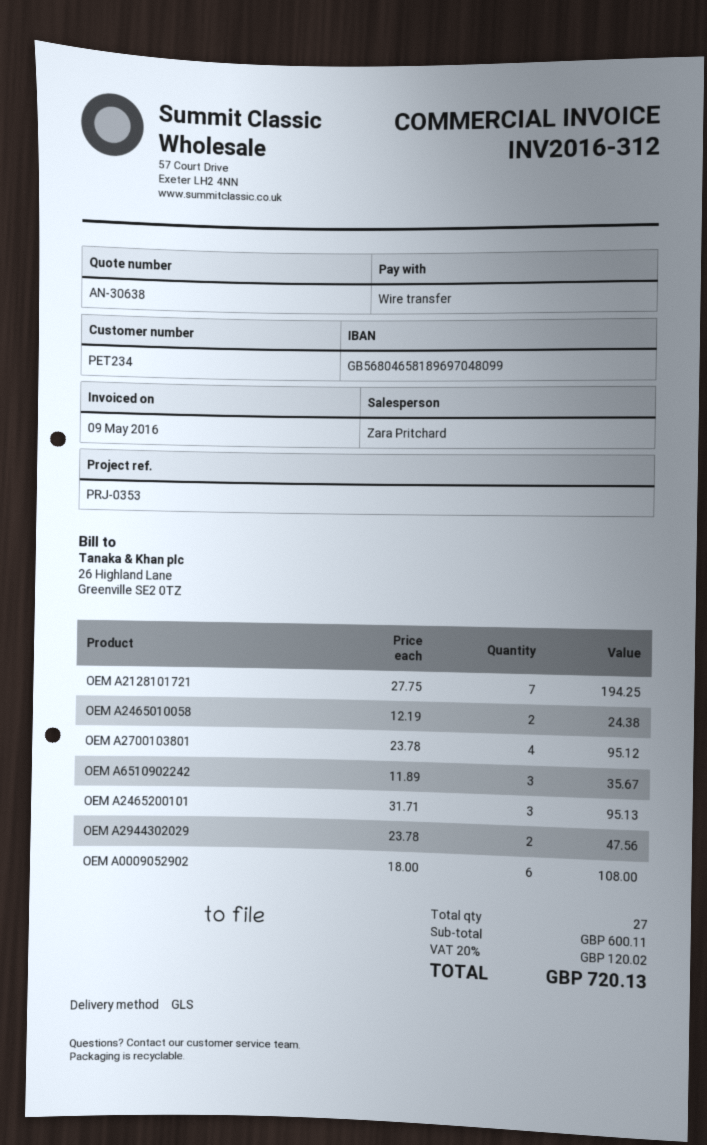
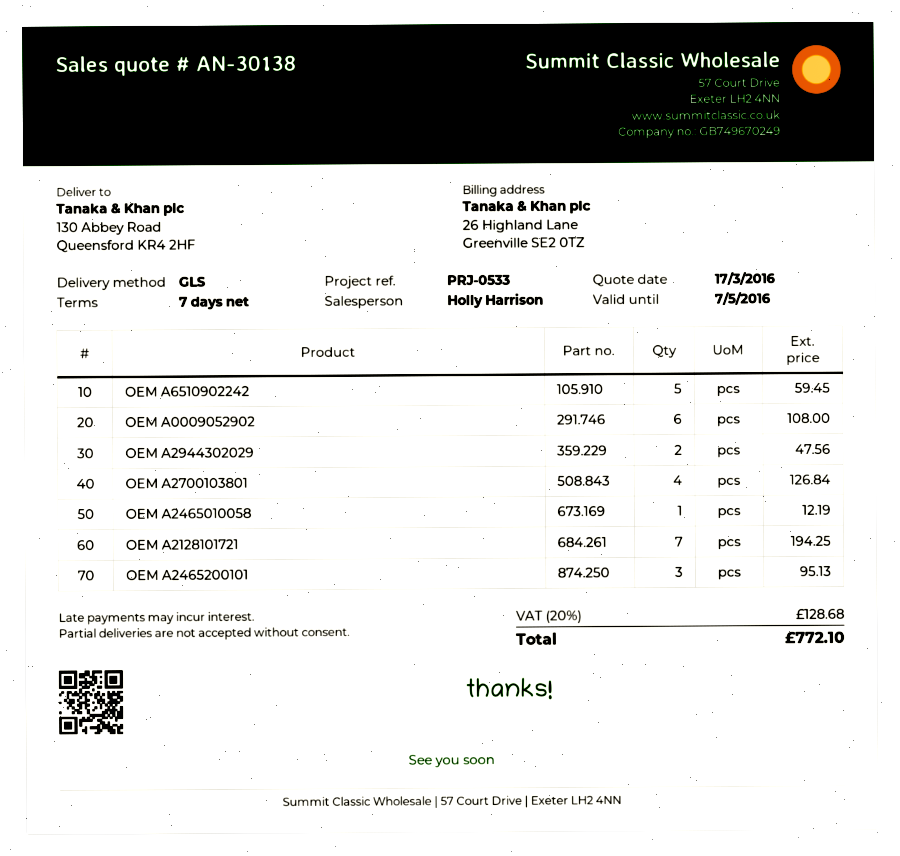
quote number: AN-30638 -> AN-30138
reference: PRJ-0353 -> PRJ-0533
sales rep: Zara Pritchard -> Holly Harrison
OEM A2465010058: 2 for 24.38 -> 1 for 12.19
OEM A2700103801: 4 for 95.12 -> 4 for 126.84
OEM A6510902242: 3 for 35.67 -> 5 for 59.45
tax: 20% = 120.02 -> 20% = 128.68
total: 720.13 -> 772.10

